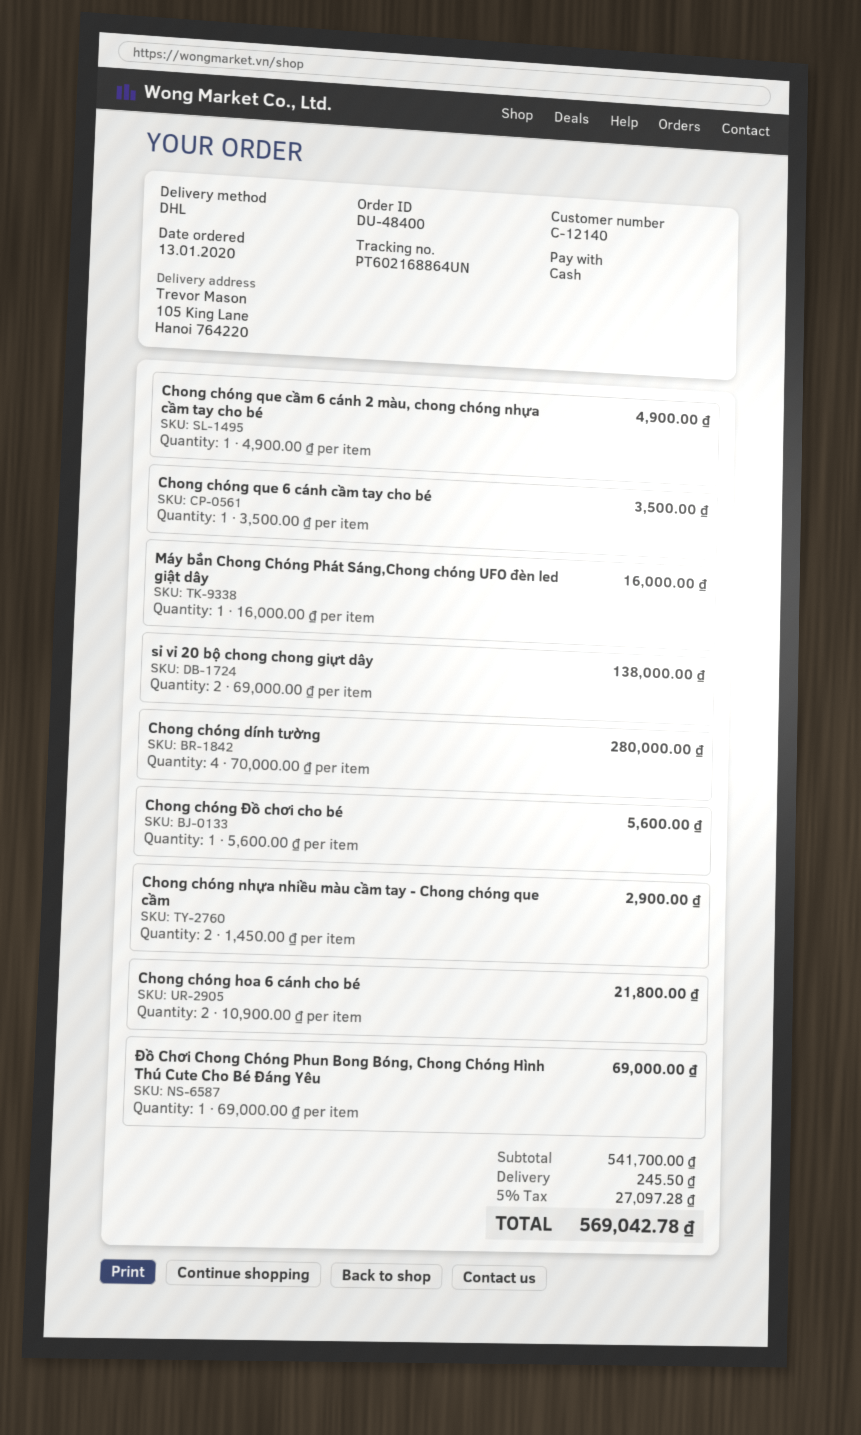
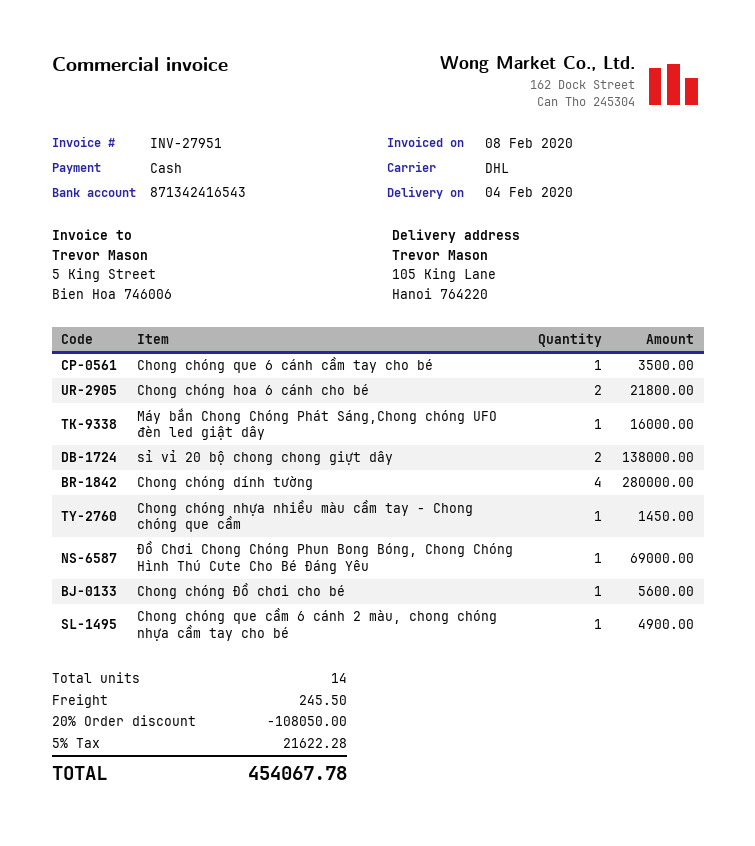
Chong chóng nhựa nhiều màu cầm tay - Chong chóng que cầm: 2 for 2900.00 -> 1 for 1450.00
discount: none -> 20% = 108050.00
tax: 5% = 27097.28 -> 5% = 21622.28
total: 569042.78 -> 454067.78

